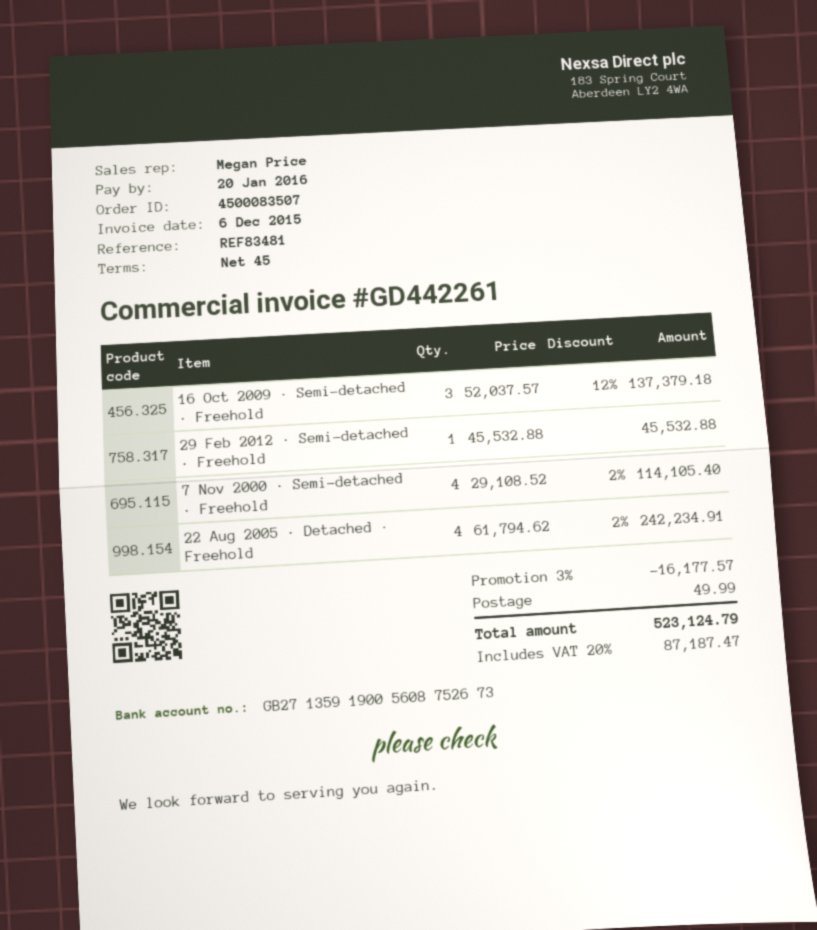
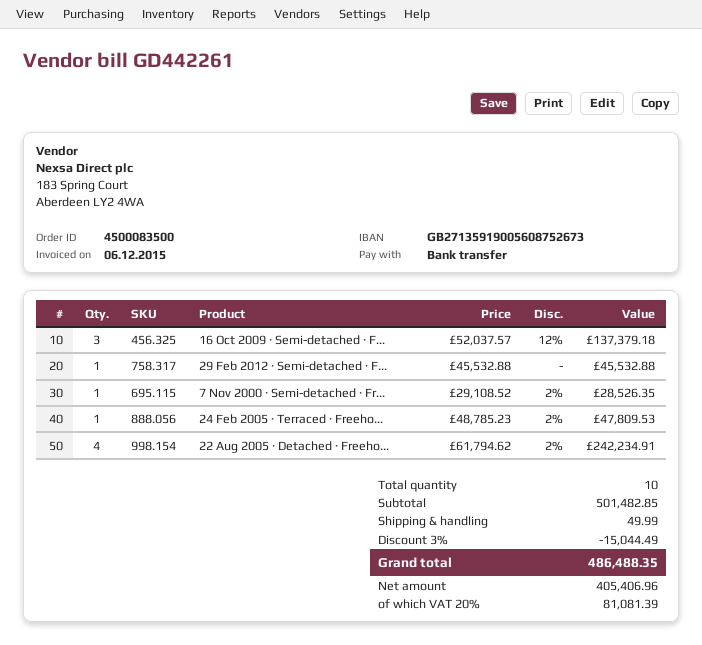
order number: 4500083507 -> 4500083500
7 Nov 2000 · Semi-detached · Freehold: 4 x 29108.52 - 2% = 114105.40 -> 1 x 29108.52 - 2% = 28526.35
24 Feb 2005 · Terraced · Freeho...: none -> 1 x 48785.23 - 2% = 47809.53
discount: 3% = 16177.57 -> 3% = 15044.49
tax: 20% = 87187.47 -> 20% = 81081.39
total: 523124.79 -> 486488.35

